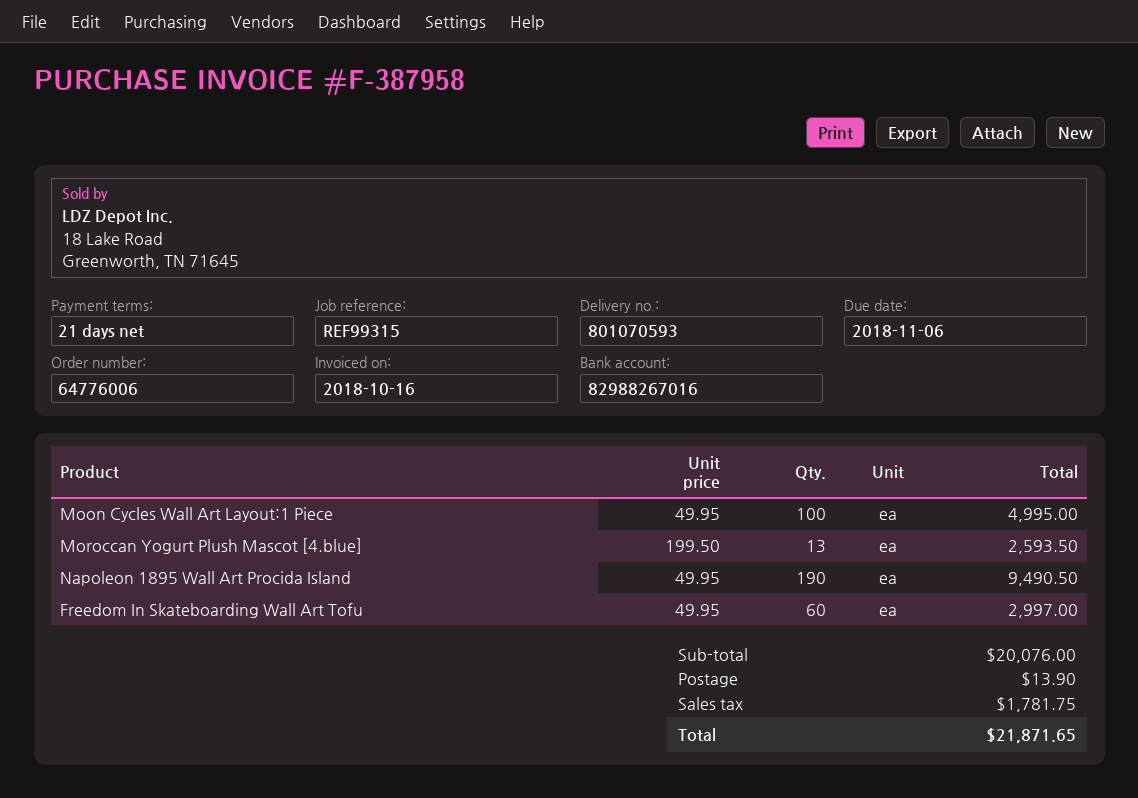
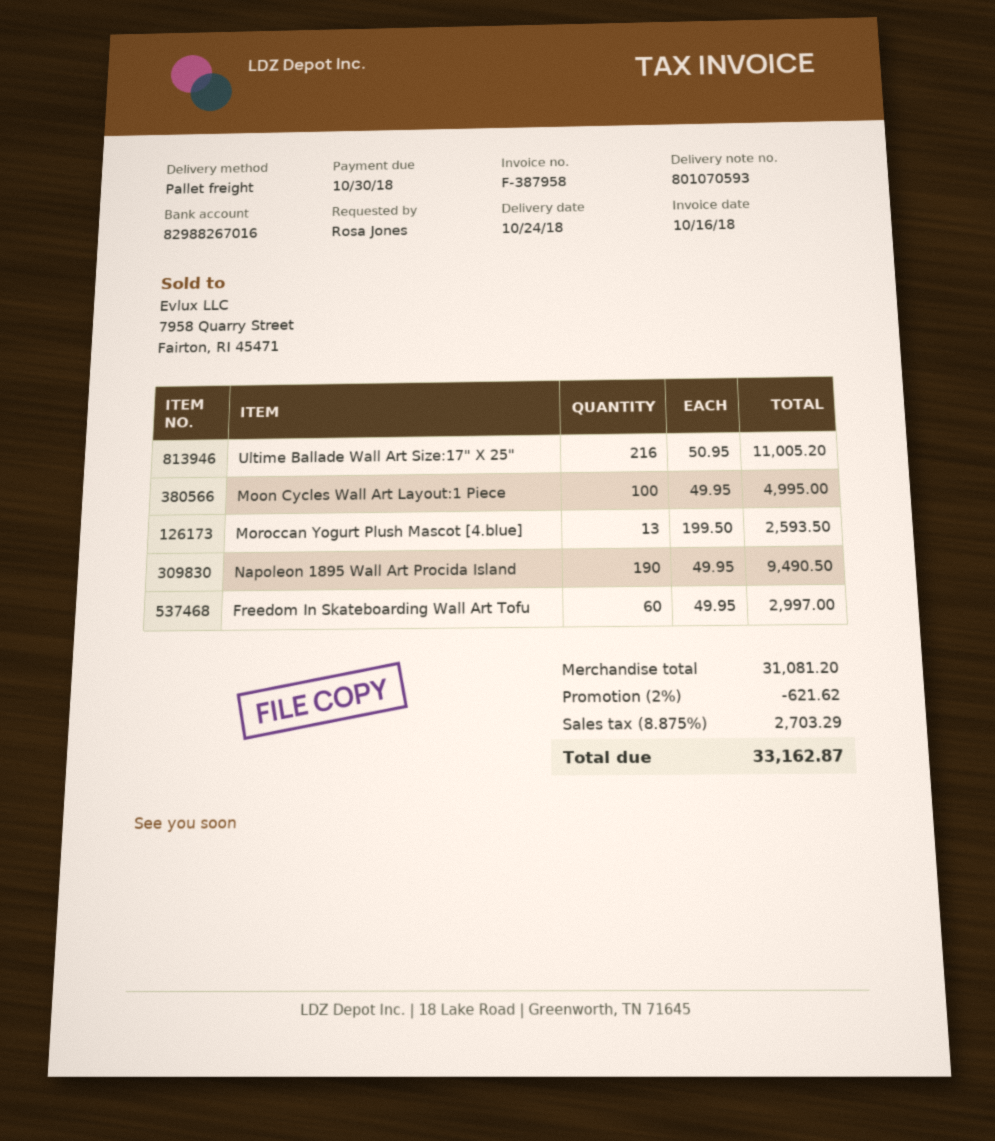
due date: 2018-11-06 -> 2018-10-30
Ultime Ballade Wall Art Size:17" X 25": none -> 216 x 50.95 = 11005.20
subtotal: 20076.00 -> 31081.20
discount: none -> 2% = 621.62
shipping: 13.90 -> none
tax: 1781.75 -> 2703.29
total: 21871.65 -> 33162.87

